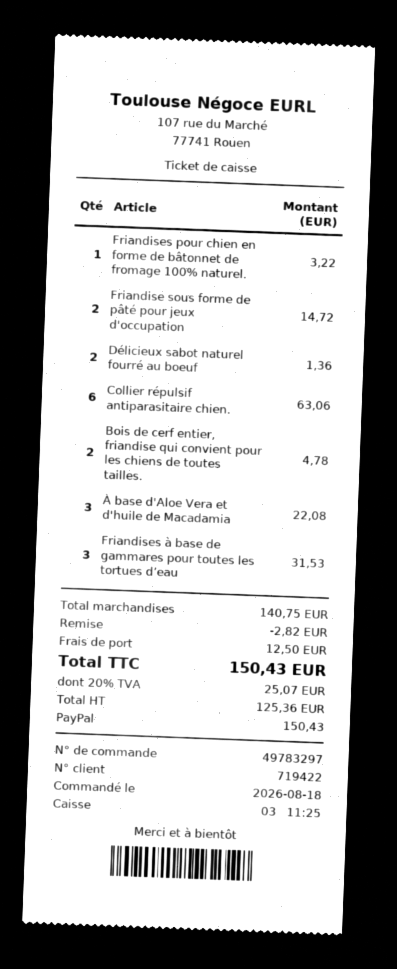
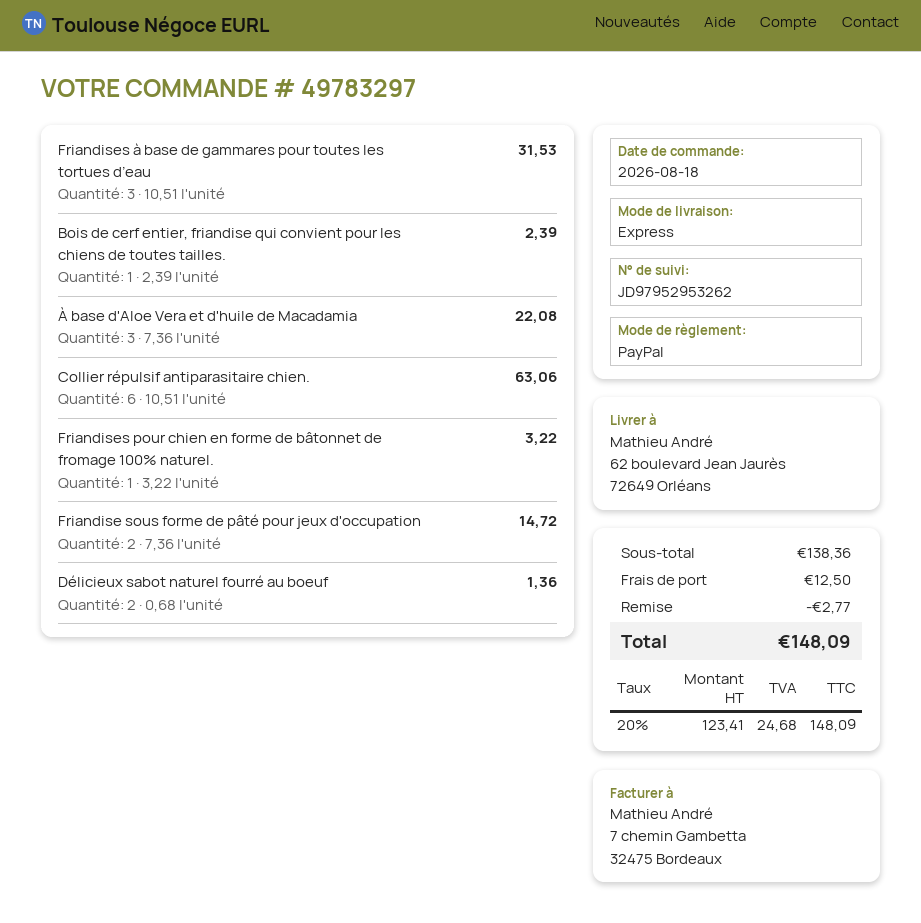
Bois de cerf entier, friandise qui convient pour les chiens de toutes tailles.: 2 for 4.78 -> 1 for 2.39
subtotal: 140.75 -> 138.36
discount: 2.82 -> 2.77
net: 125.36 -> 123.41
tax: 20% = 25.07 -> 20% = 24.68
total: 150.43 -> 148.09

